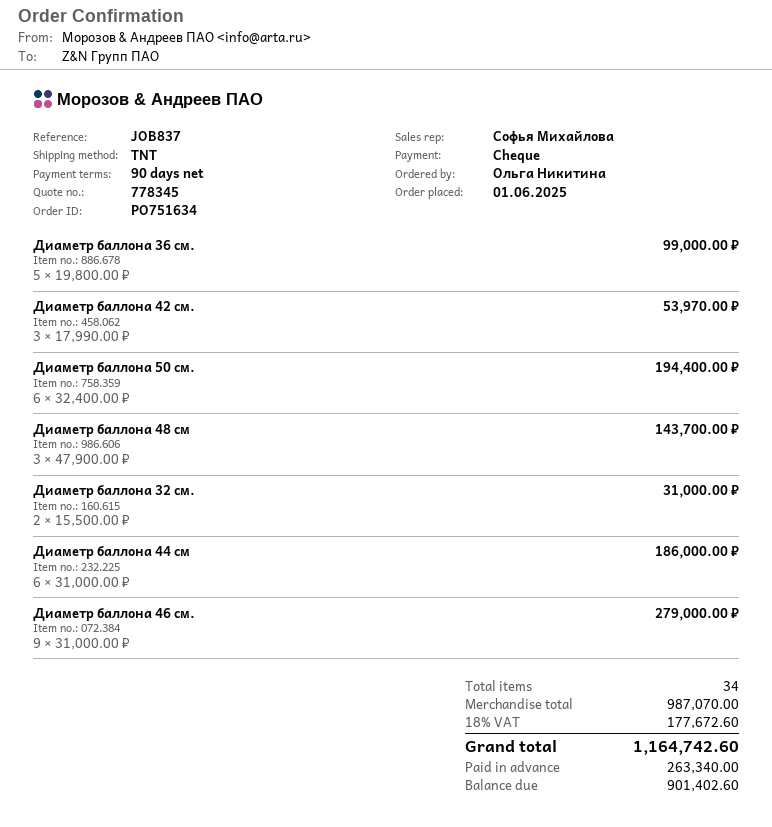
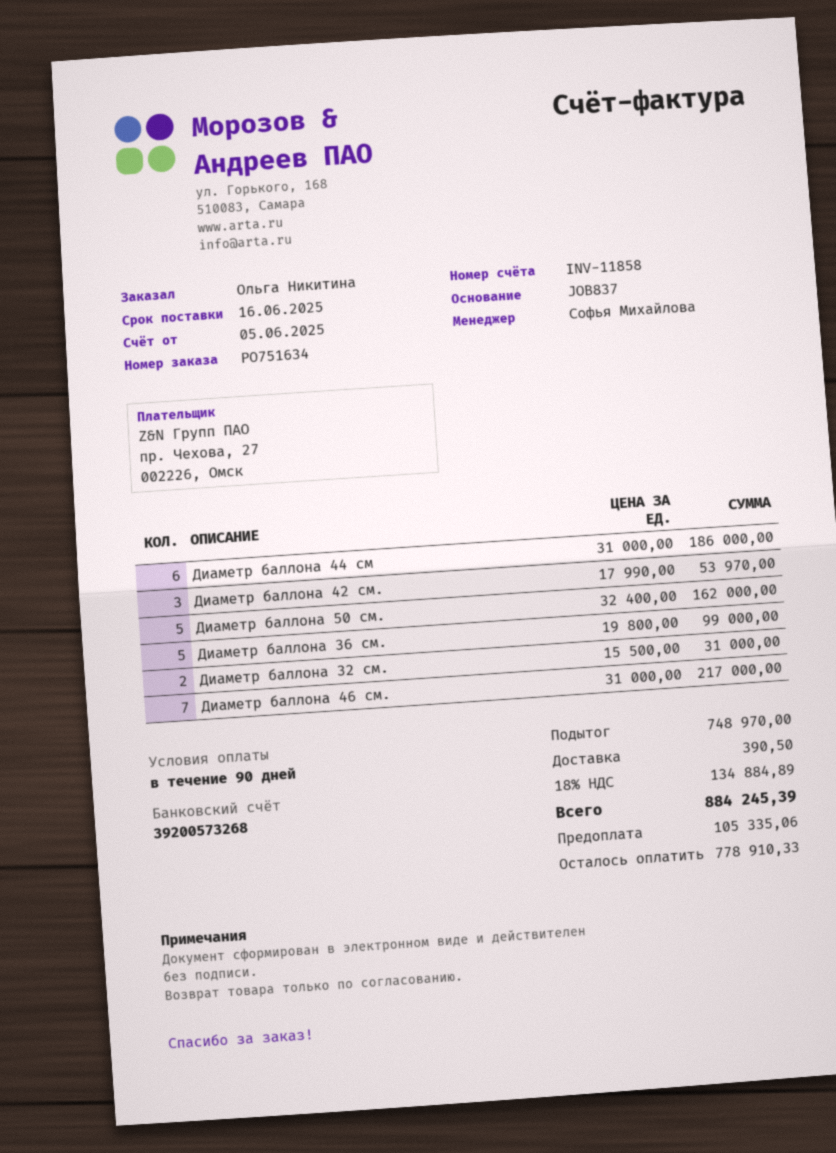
Диаметр баллона 50 см.: 6 x 32400.00 = 194400.00 -> 5 x 32400.00 = 162000.00
Диаметр баллона 48 см: 3 x 47900.00 = 143700.00 -> none
Диаметр баллона 46 см.: 9 x 31000.00 = 279000.00 -> 7 x 31000.00 = 217000.00
subtotal: 987070.00 -> 748970.00
shipping: none -> 390.50
tax: 18% = 177672.60 -> 18% = 134884.89
total: 1164742.60 -> 884245.39
deposit: 263340.00 -> 105335.06
balance: 901402.60 -> 778910.33

